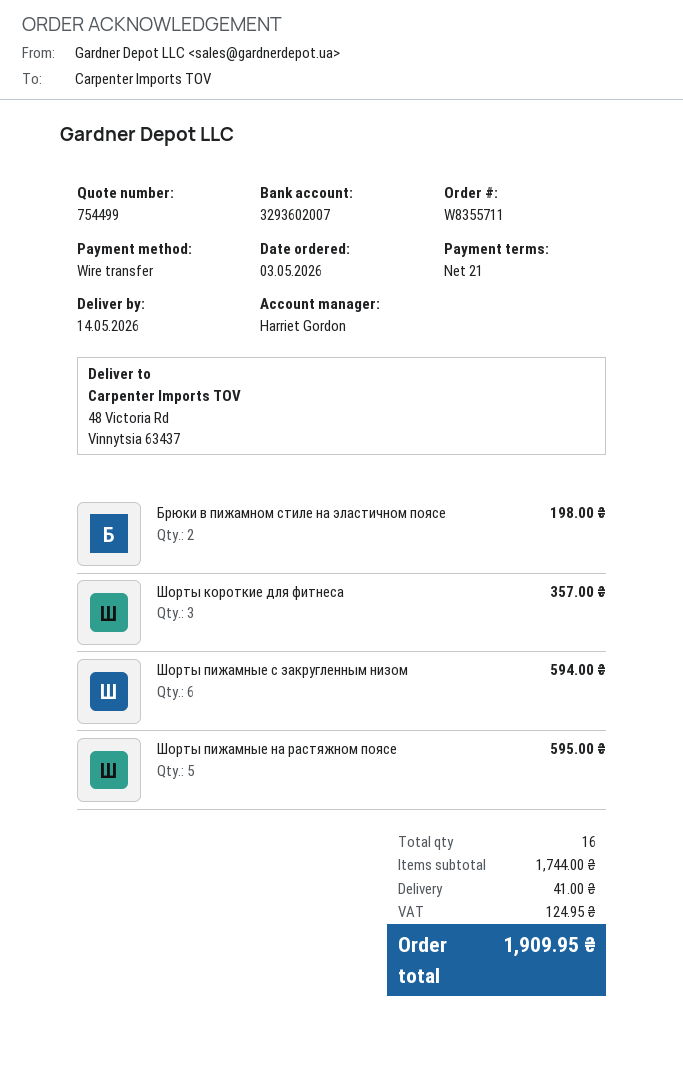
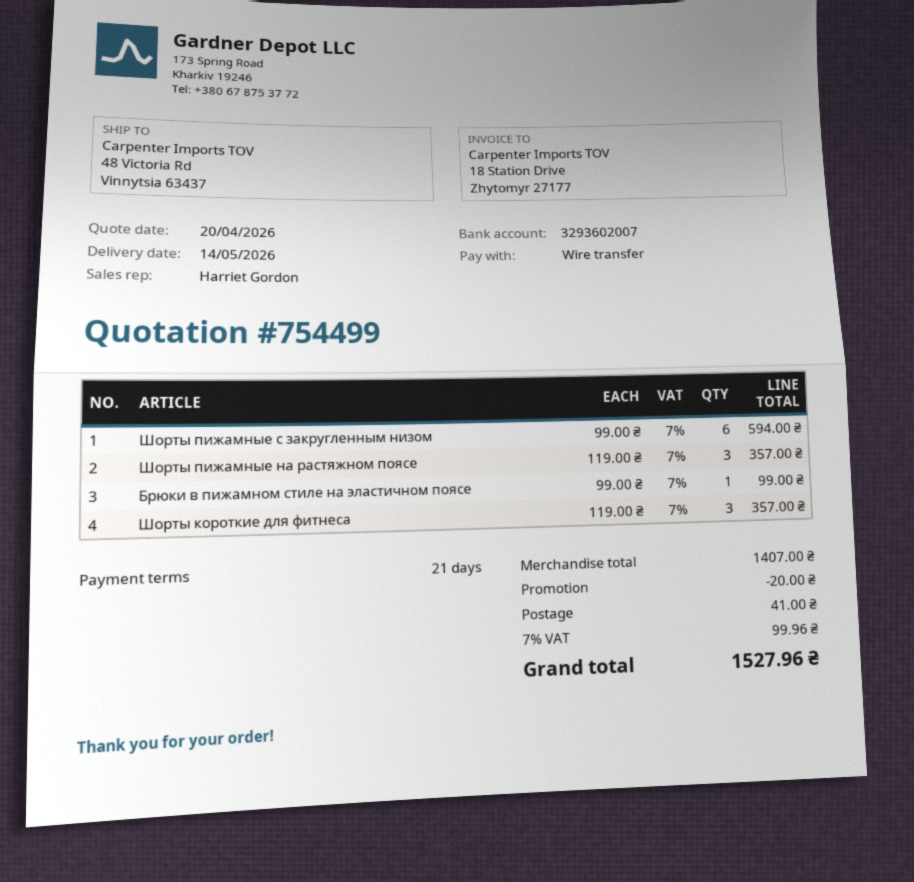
Брюки в пижамном стиле на эластичном поясе: 2 for 198.00 -> 1 for 99.00
Шорты пижамные на растяжном поясе: 5 for 595.00 -> 3 for 357.00
subtotal: 1744.00 -> 1407.00
discount: none -> 20.00
tax: 124.95 -> 99.96
total: 1909.95 -> 1527.96

